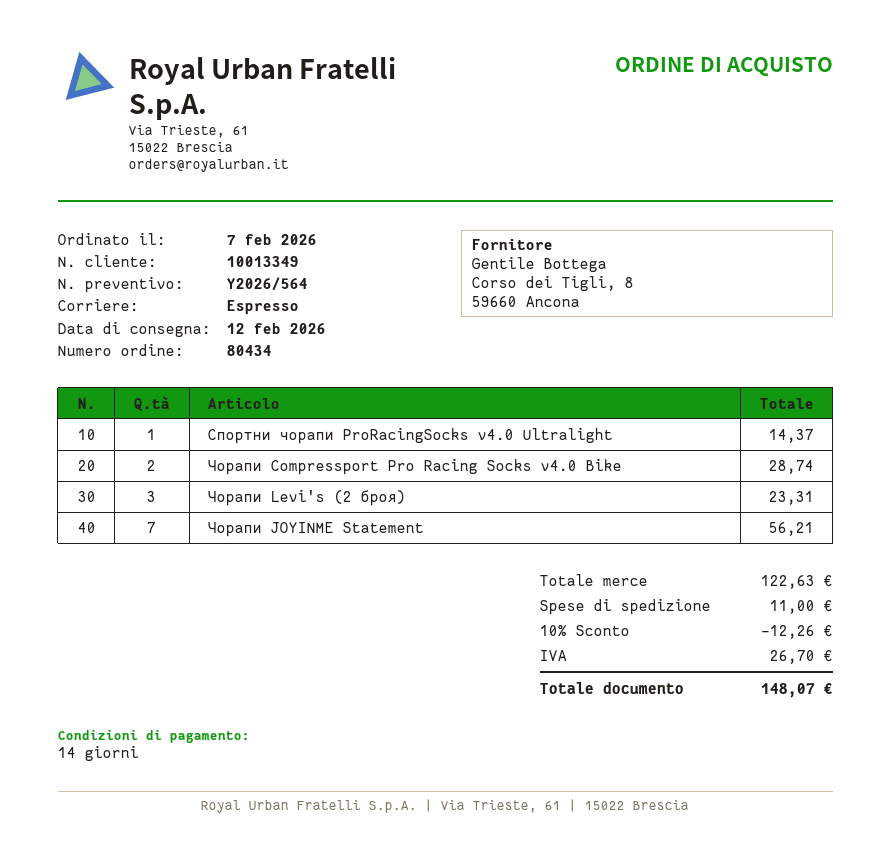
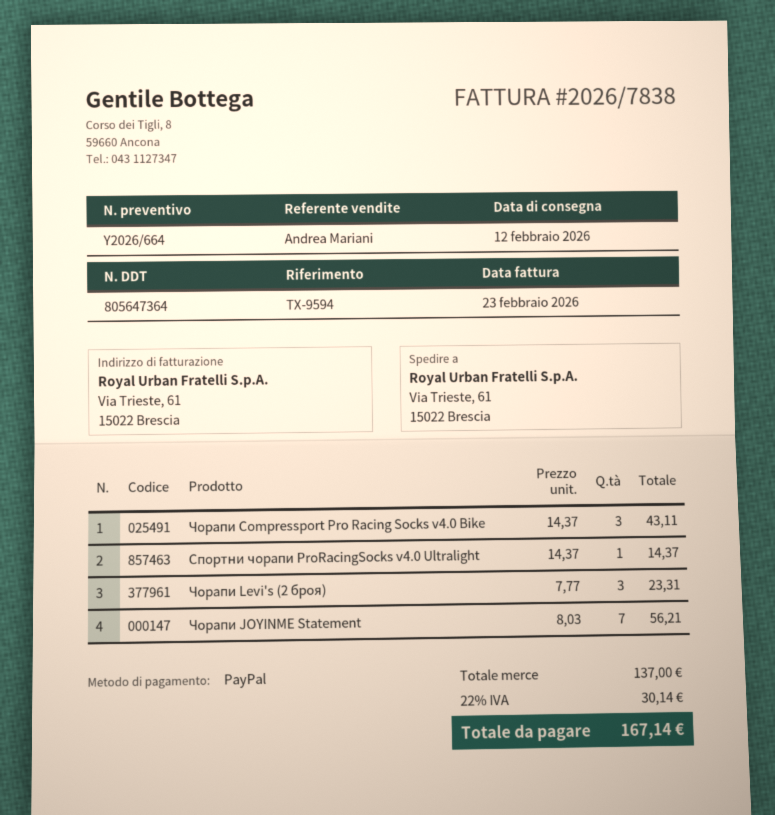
quote number: Y2026/564 -> Y2026/664
Чорапи Compressport Pro Racing Socks v4.0 Bike: 2 for 28.74 -> 3 for 43.11
subtotal: 122.63 -> 137.00
discount: 10% = 12.26 -> none
shipping: 11.00 -> none
tax: 26.70 -> 30.14
total: 148.07 -> 167.14

